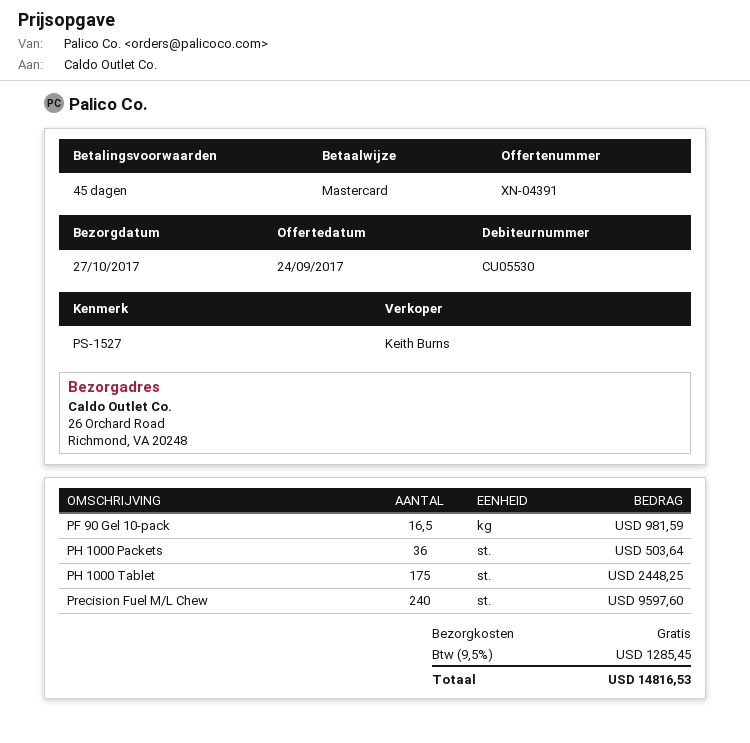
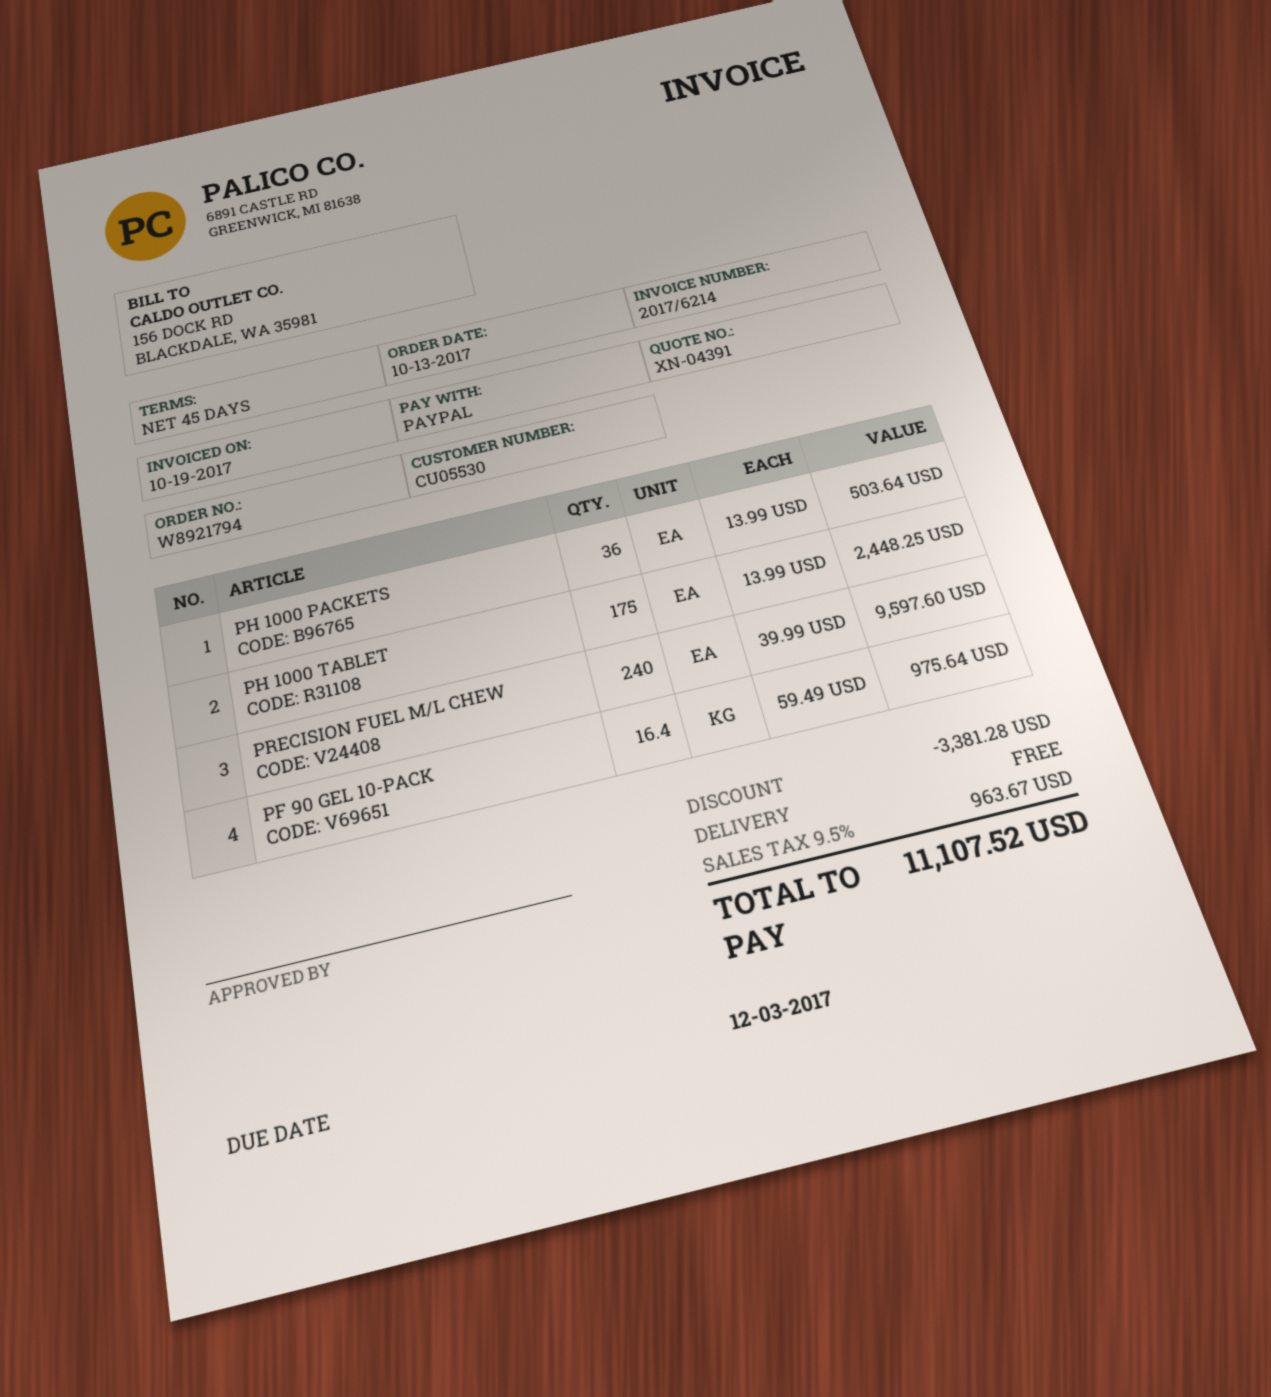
payment method: Mastercard -> PayPal
PF 90 Gel 10-pack: 16.5 for 981.59 -> 16.4 for 975.64
discount: none -> 3381.28
tax: 9.5% = 1285.45 -> 9.5% = 963.67
total: 14816.53 -> 11107.52

